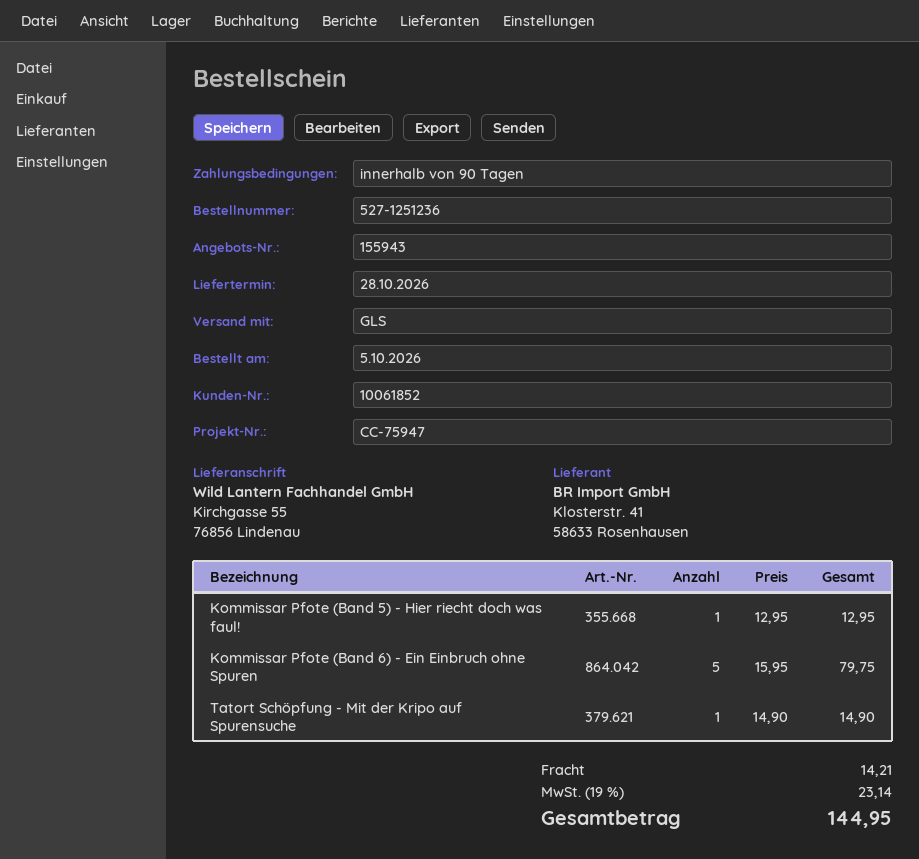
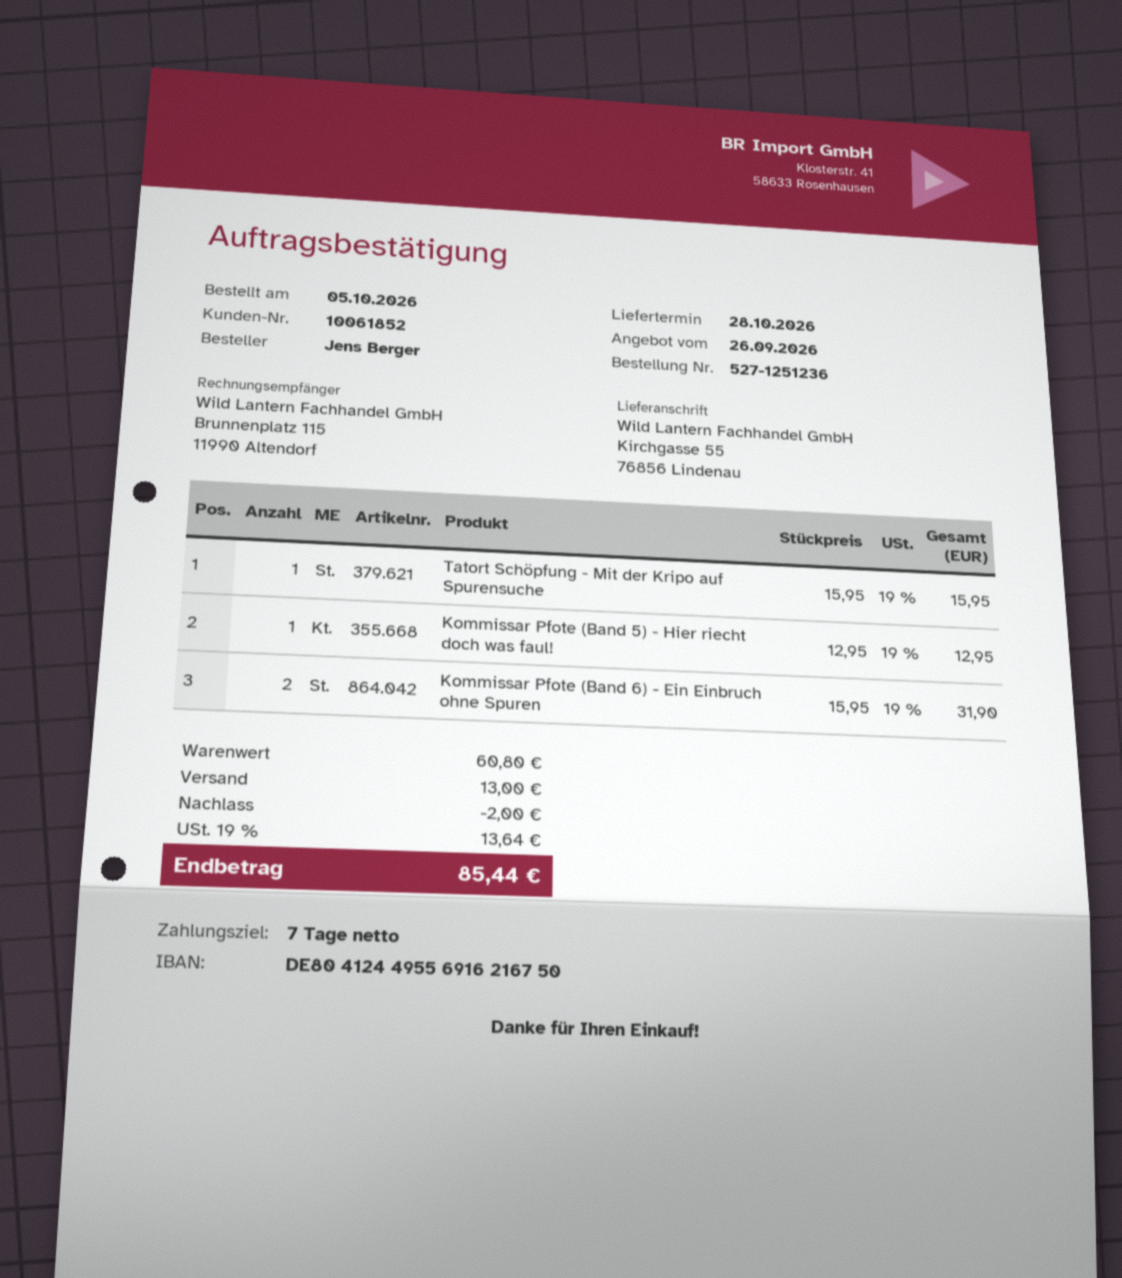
payment terms: 90 days -> 7 days
Kommissar Pfote (Band 6) - Ein Einbruch ohne Spuren: 5 x 15.95 = 79.75 -> 2 x 15.95 = 31.90
Tatort Schöpfung - Mit der Kripo auf Spurensuche: 1 x 14.90 = 14.90 -> 1 x 15.95 = 15.95
discount: none -> 2.00
shipping: 14.21 -> 13.00
tax: 19% = 23.14 -> 19% = 13.64
total: 144.95 -> 85.44

